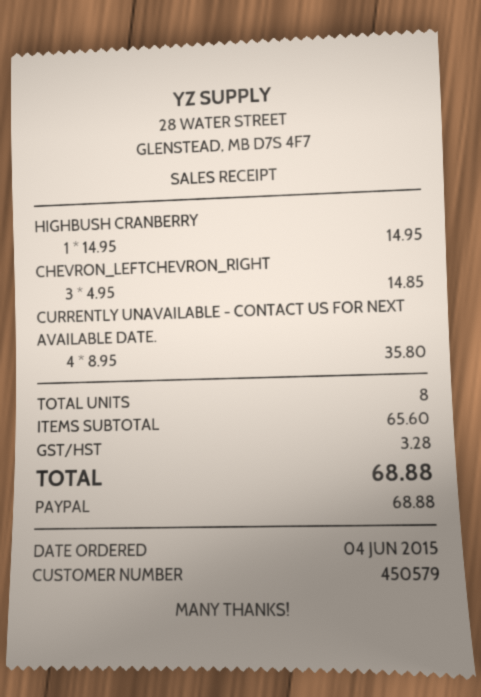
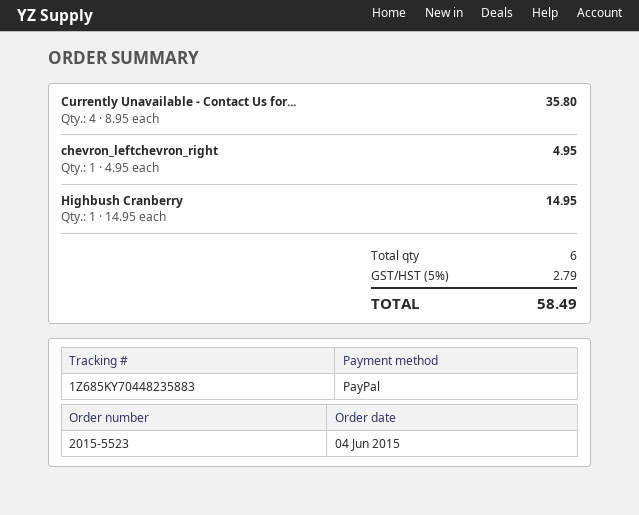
CHEVRON_LEFTCHEVRON_RIGHT: 3 x 4.95 = 14.85 -> 1 x 4.95 = 4.95
total quantity: 8 -> 6
tax: 3.28 -> 2.79
total: 68.88 -> 58.49

